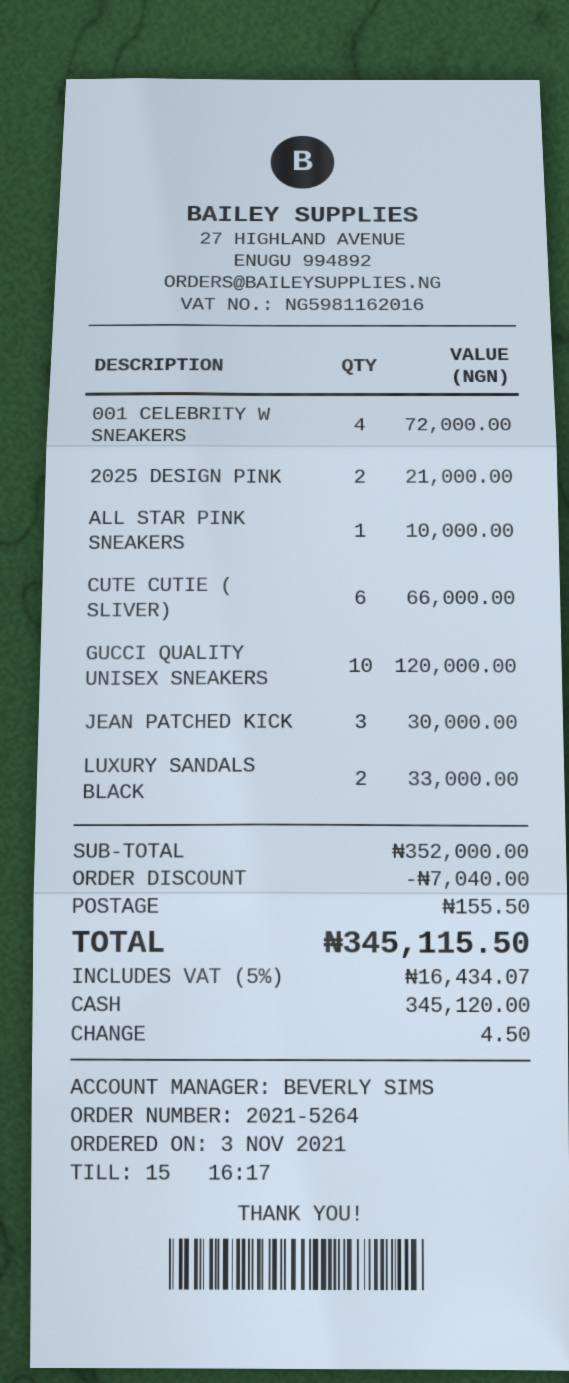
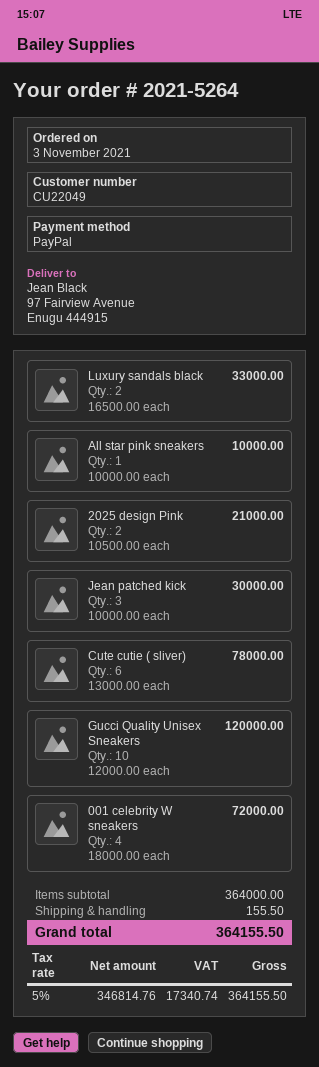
payment method: cash -> PayPal
CUTE CUTIE ( SLIVER): 6 for 66000.00 -> 6 for 78000.00
subtotal: 352000.00 -> 364000.00
discount: 7040.00 -> none
tax: 5% = 16434.07 -> 5% = 17340.74
total: 345115.50 -> 364155.50

